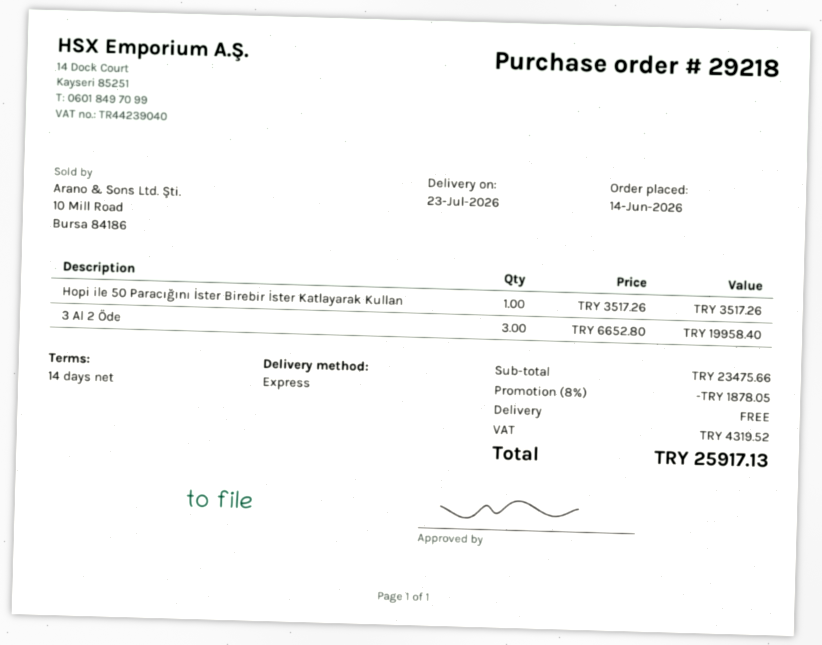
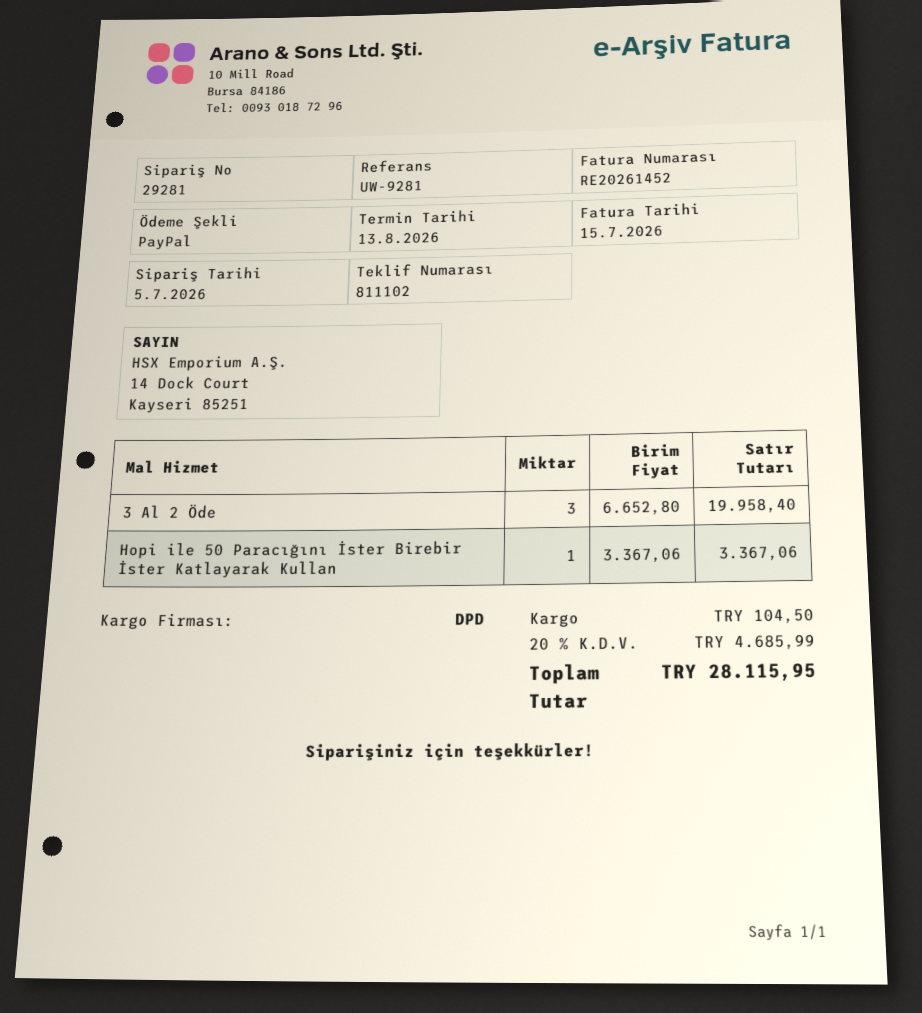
order number: 29218 -> 29281
order date: 2026-06-14 -> 2026-07-05
delivery date: 2026-07-23 -> 2026-08-13
shipping method: express -> DPD
Hopi ile 50 Paracığını İster Birebir İster Katlayarak Kullan: 1 x 3517.26 = 3517.26 -> 1 x 3367.06 = 3367.06
discount: 8% = 1878.05 -> none
shipping: 0.00 -> 104.50
tax: 4319.52 -> 4685.99
total: 25917.13 -> 28115.95

